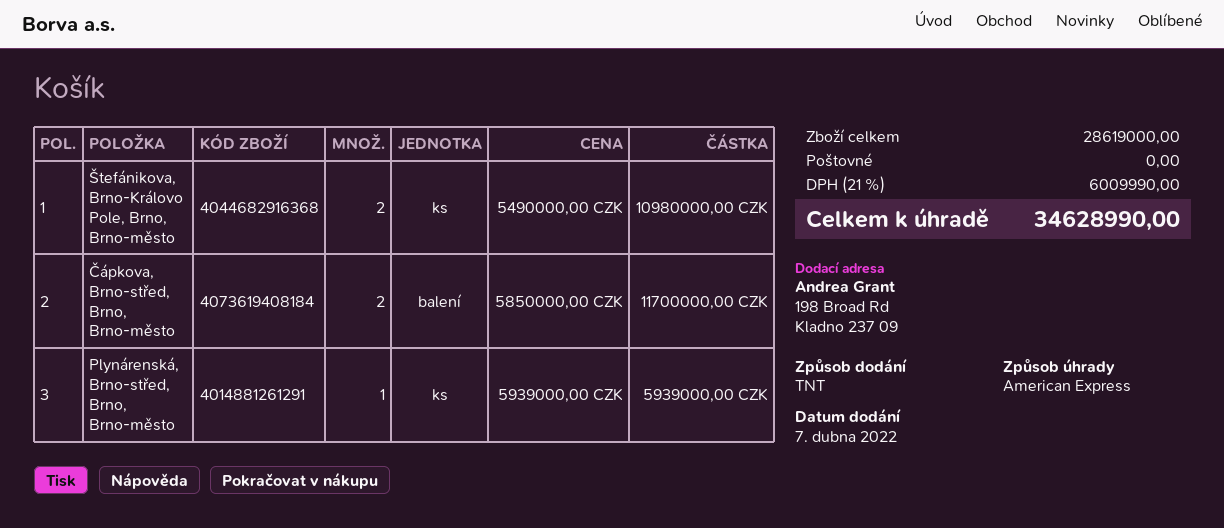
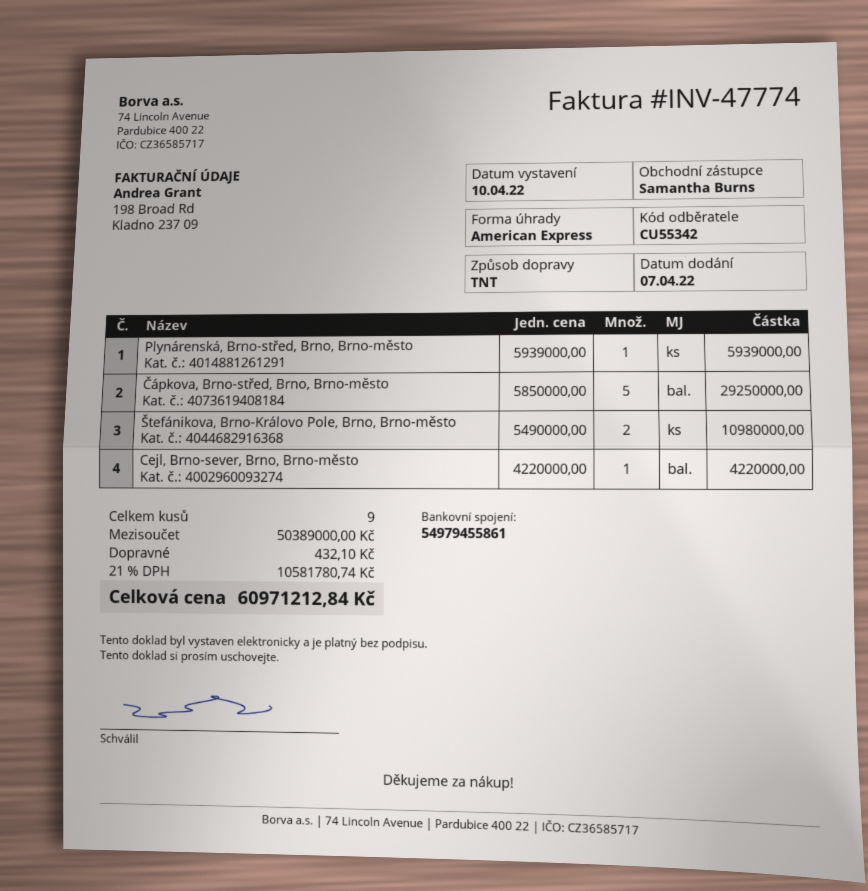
Čápkova, Brno-střed, Brno, Brno-město: 2 x 5850000.00 = 11700000.00 -> 5 x 5850000.00 = 29250000.00
Cejl, Brno-sever, Brno, Brno-město: none -> 1 x 4220000.00 = 4220000.00
subtotal: 28619000.00 -> 50389000.00
shipping: 0.00 -> 432.10
tax: 21% = 6009990.00 -> 21% = 10581780.74
total: 34628990.00 -> 60971212.84

